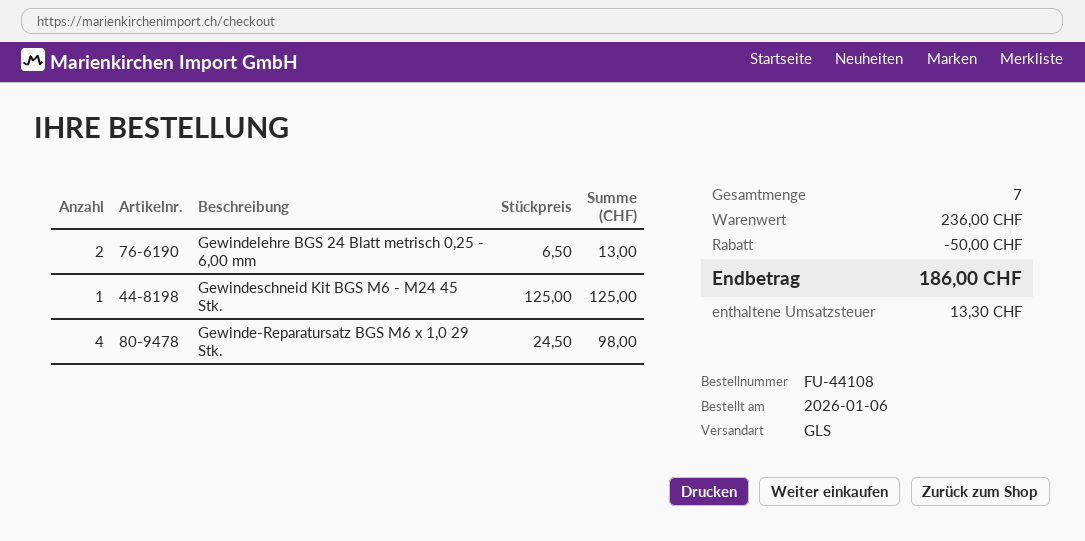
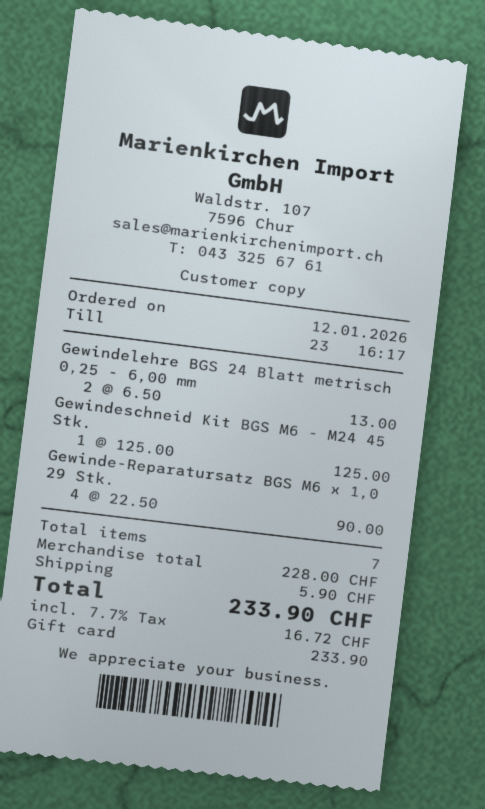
order date: 2026-01-06 -> 2026-01-12
Gewinde-Reparatursatz BGS M6 x 1,0 29 Stk.: 4 x 24.50 = 98.00 -> 4 x 22.50 = 90.00
subtotal: 236.00 -> 228.00
discount: 50.00 -> none
shipping: none -> 5.90
tax: 13.30 -> 16.72
total: 186.00 -> 233.90

